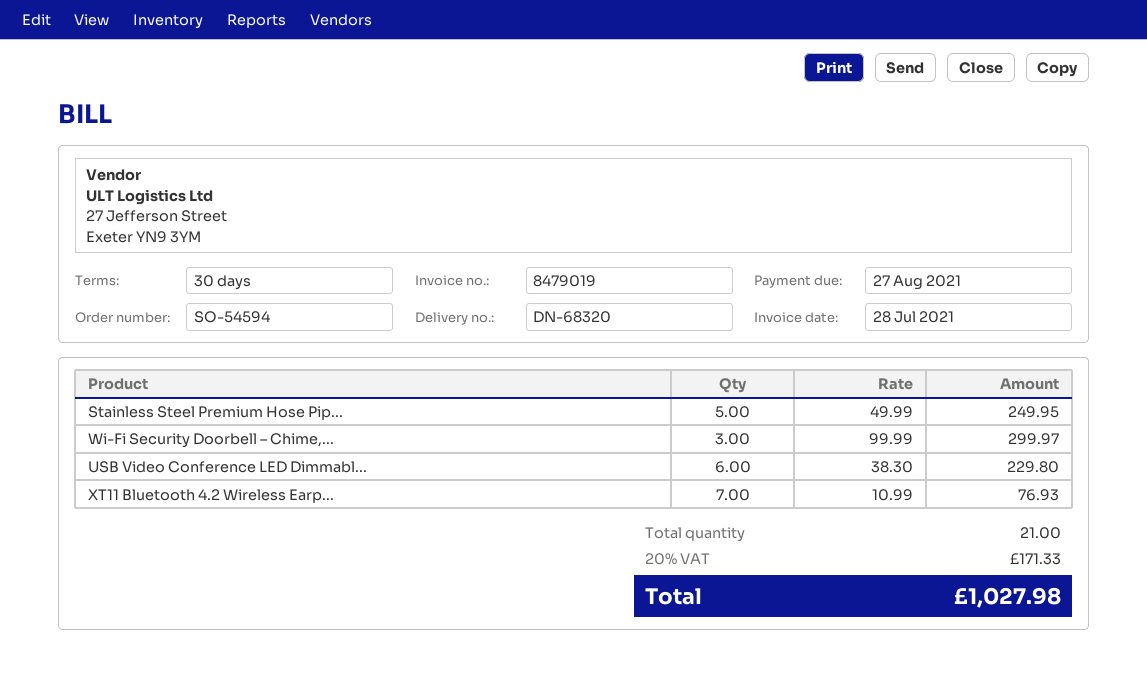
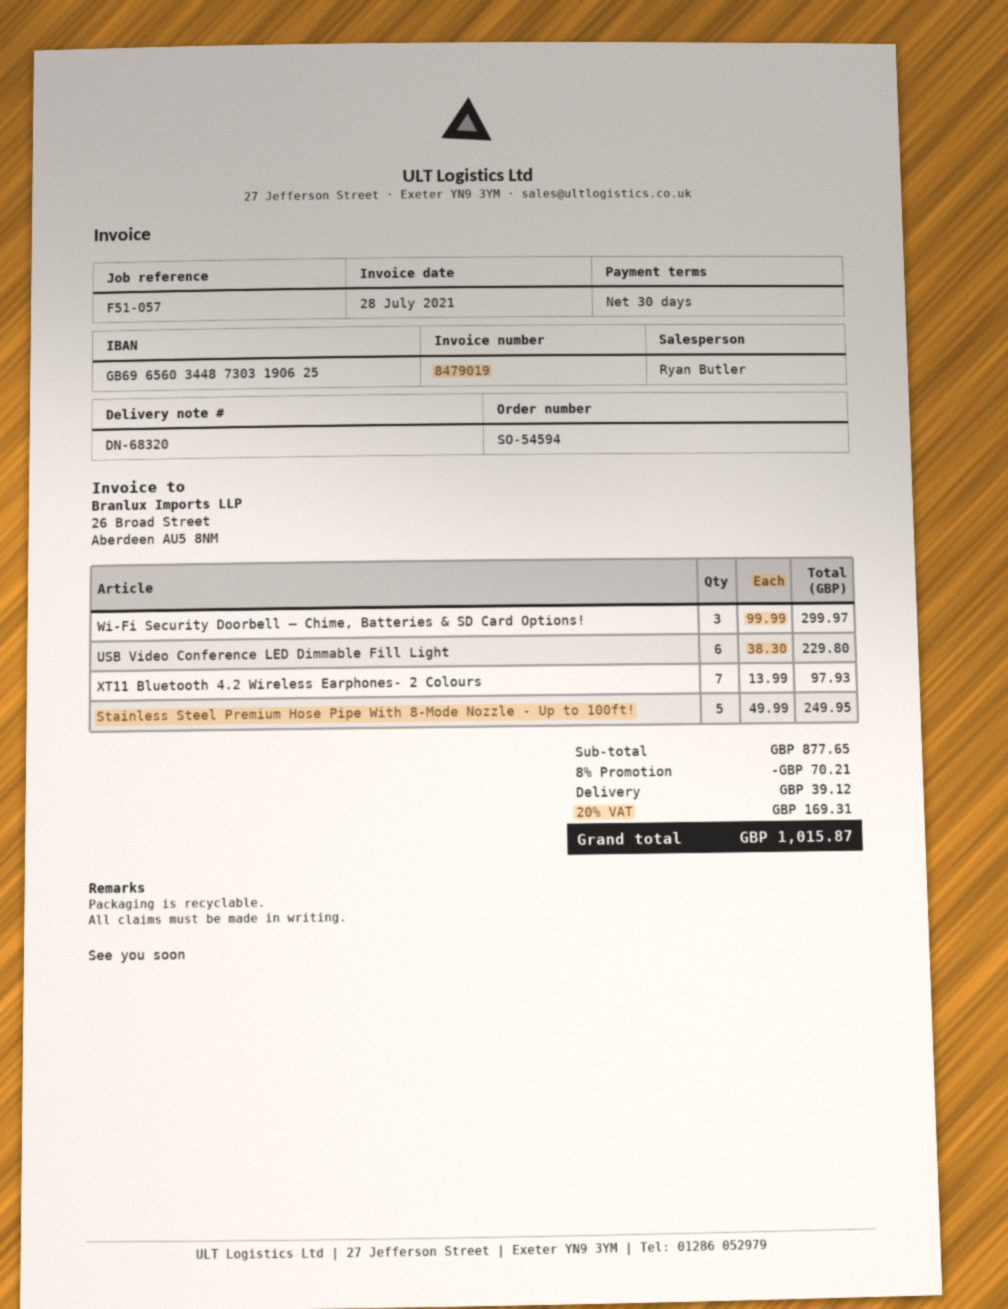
XT11 Bluetooth 4.2 Wireless Earp...: 7 x 10.99 = 76.93 -> 7 x 13.99 = 97.93
discount: none -> 8% = 70.21
shipping: none -> 39.12
tax: 20% = 171.33 -> 20% = 169.31
total: 1027.98 -> 1015.87

